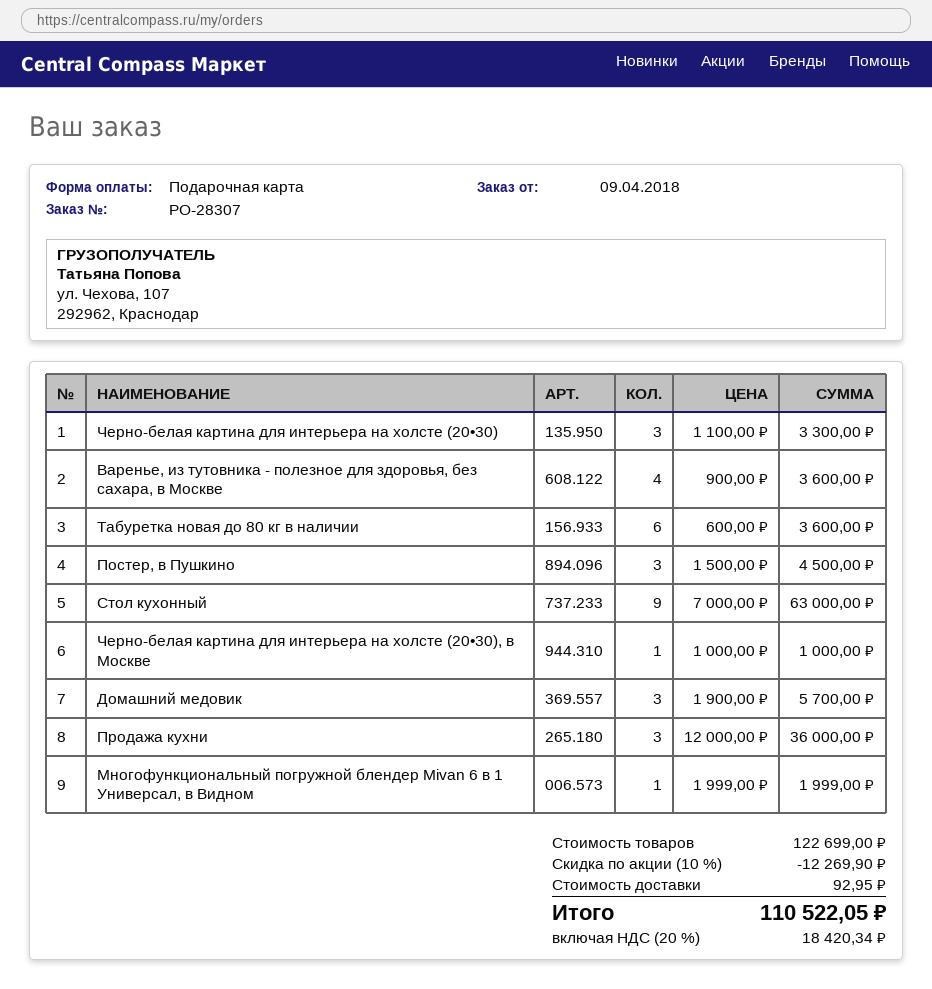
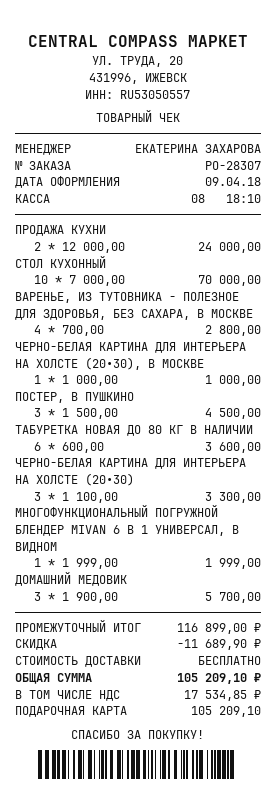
Варенье, из тутовника - полезное для здоровья, без сахара, в Москве: 4 x 900.00 = 3600.00 -> 4 x 700.00 = 2800.00
Стол кухонный: 9 x 7000.00 = 63000.00 -> 10 x 7000.00 = 70000.00
Продажа кухни: 3 x 12000.00 = 36000.00 -> 2 x 12000.00 = 24000.00
subtotal: 122699.00 -> 116899.00
discount: 12269.90 -> 11689.90
shipping: 92.95 -> 0.00
tax: 18420.34 -> 17534.85
total: 110522.05 -> 105209.10

